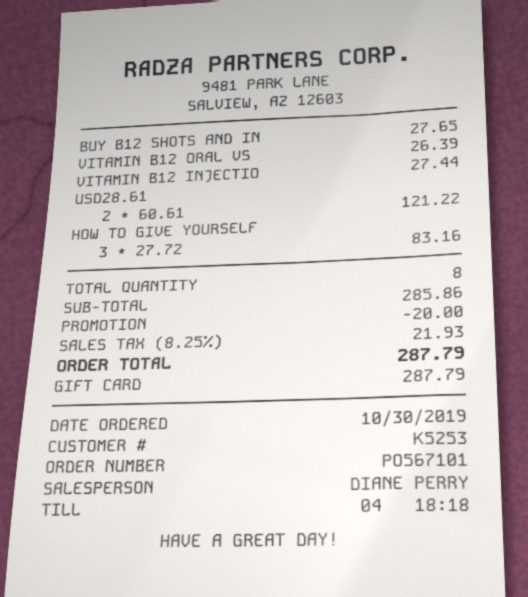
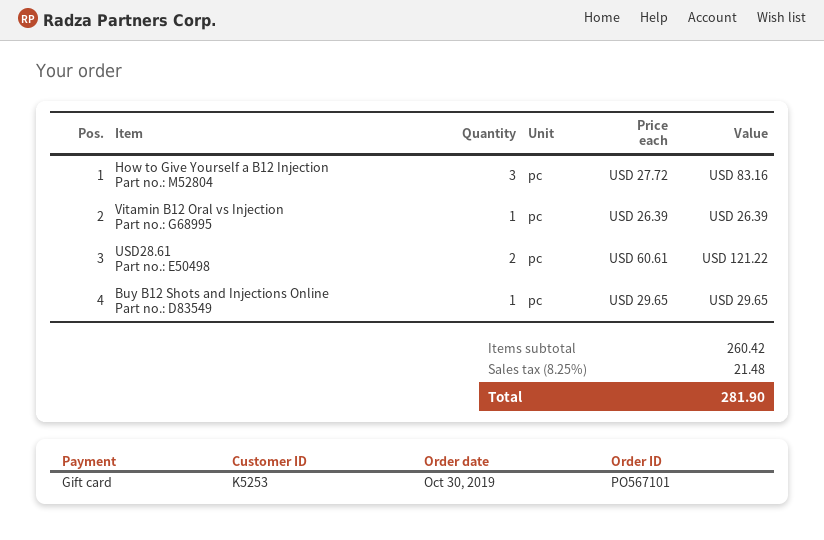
BUY B12 SHOTS AND IN: 1 x 27.65 = 27.65 -> 1 x 29.65 = 29.65
VITAMIN B12 INJECTIO: 1 x 27.44 = 27.44 -> none
subtotal: 285.86 -> 260.42
discount: 20.00 -> none
tax: 8.25% = 21.93 -> 8.25% = 21.48
total: 287.79 -> 281.90

